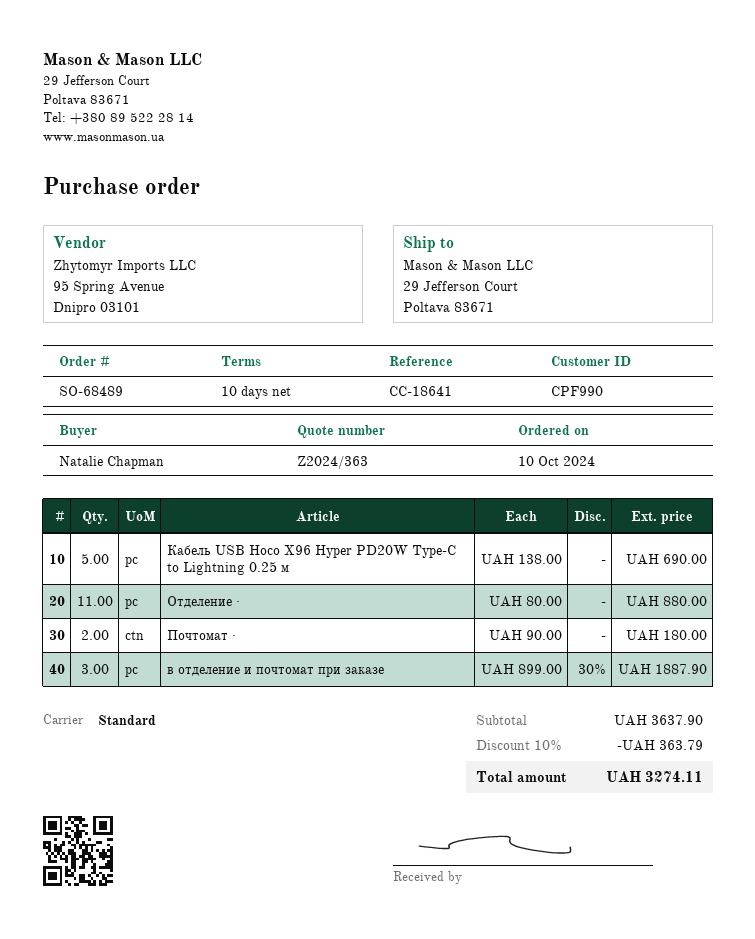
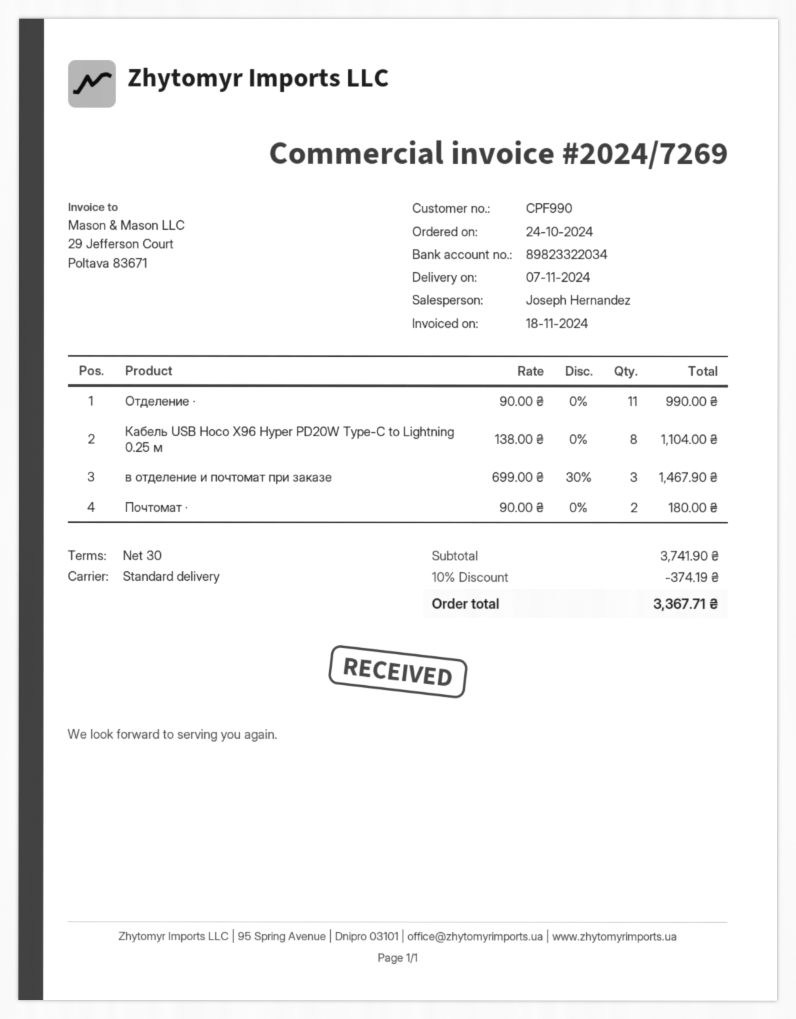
order date: 2024-10-10 -> 2024-10-24
payment terms: 10 days -> 30 days
Кабель USB Hoco X96 Hyper PD20W Type-C to Lightning 0.25 м: 5 x 138.00 = 690.00 -> 8 x 138.00 = 1104.00
Отделение ·: 11 x 80.00 = 880.00 -> 11 x 90.00 = 990.00
в отделение и почтомат при заказе: 3 x 899.00 - 30% = 1887.90 -> 3 x 699.00 - 30% = 1467.90
subtotal: 3637.90 -> 3741.90
discount: 10% = 363.79 -> 10% = 374.19
total: 3274.11 -> 3367.71

